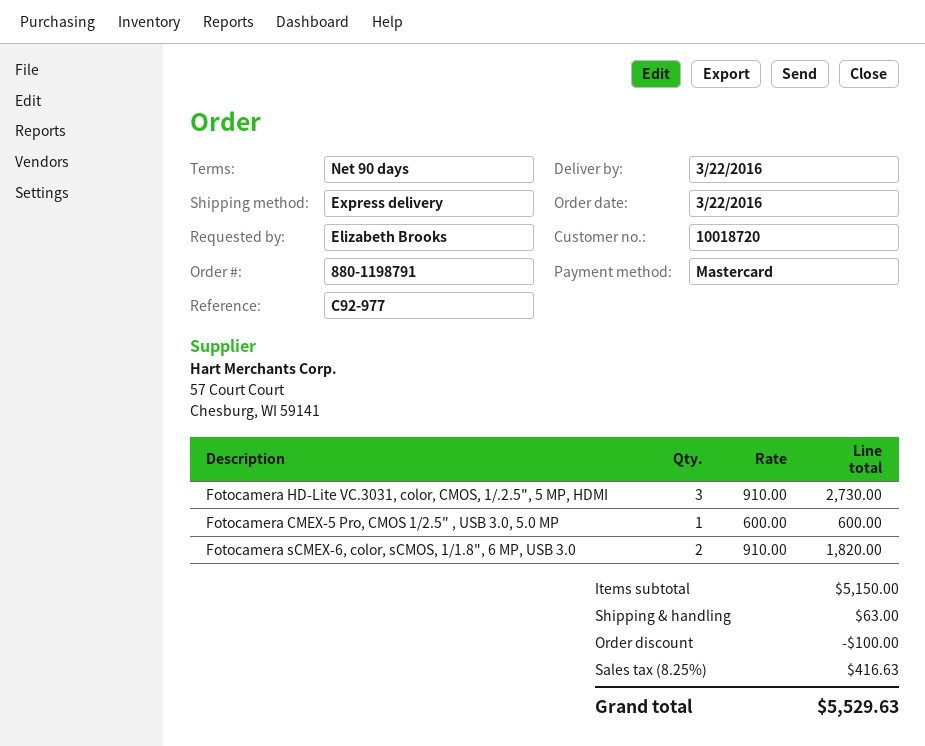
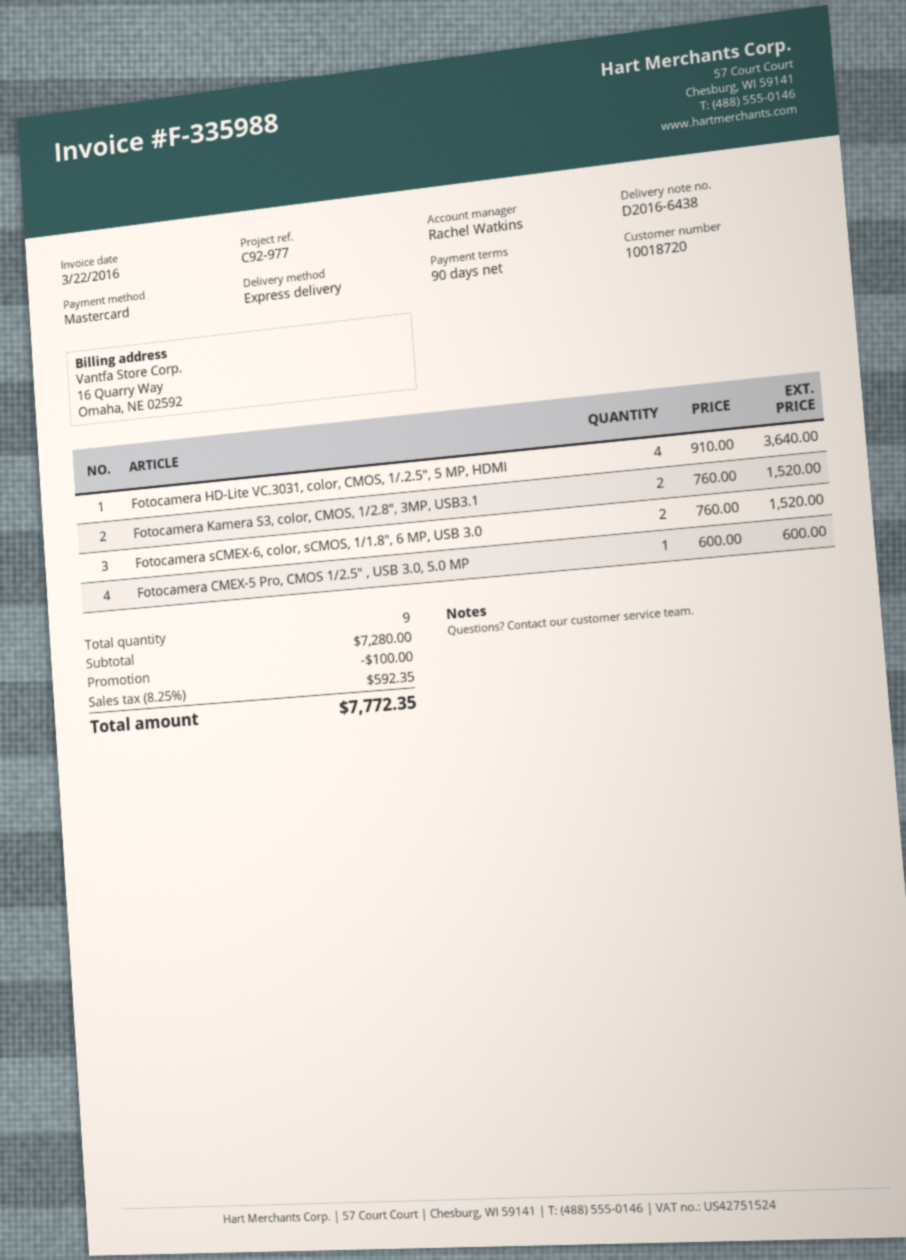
Fotocamera HD-Lite VC.3031, color, CMOS, 1/.2.5", 5 MP, HDMI: 3 x 910.00 = 2730.00 -> 4 x 910.00 = 3640.00
Fotocamera sCMEX-6, color, sCMOS, 1/1.8", 6 MP, USB 3.0: 2 x 910.00 = 1820.00 -> 2 x 760.00 = 1520.00
Fotocamera Kamera S3, color, CMOS, 1/2.8", 3MP, USB3.1: none -> 2 x 760.00 = 1520.00
subtotal: 5150.00 -> 7280.00
shipping: 63.00 -> none
tax: 8.25% = 416.63 -> 8.25% = 592.35
total: 5529.63 -> 7772.35

